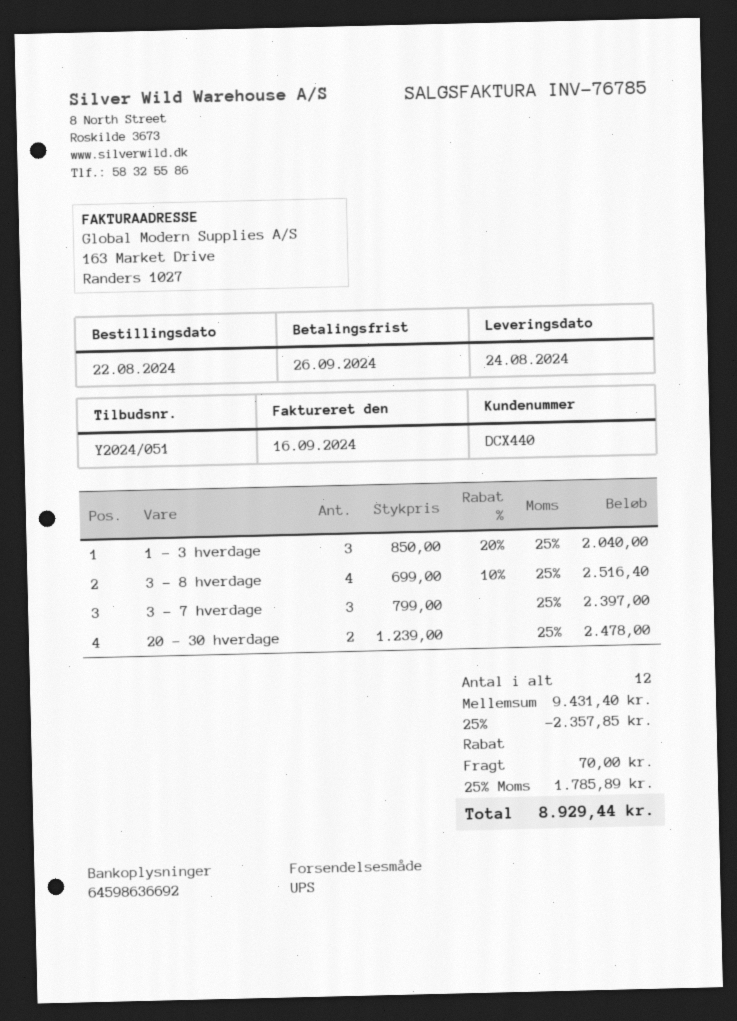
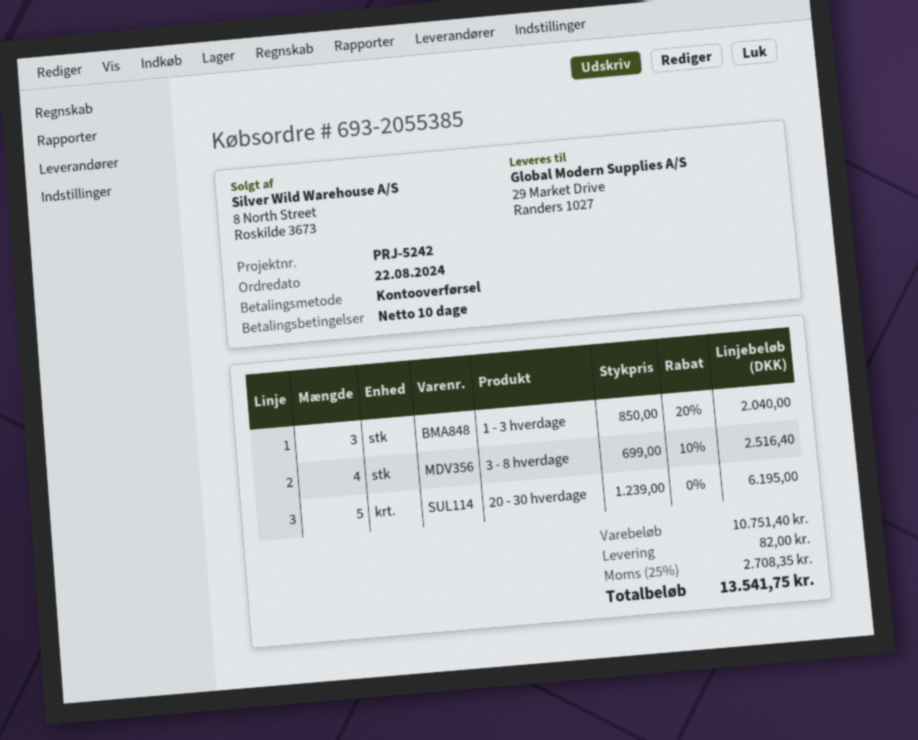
3 - 7 hverdage: 3 x 799.00 = 2397.00 -> none
20 - 30 hverdage: 2 x 1239.00 = 2478.00 -> 5 x 1239.00 = 6195.00
subtotal: 9431.40 -> 10751.40
discount: 25% = 2357.85 -> none
shipping: 70.00 -> 82.00
tax: 25% = 1785.89 -> 25% = 2708.35
total: 8929.44 -> 13541.75

